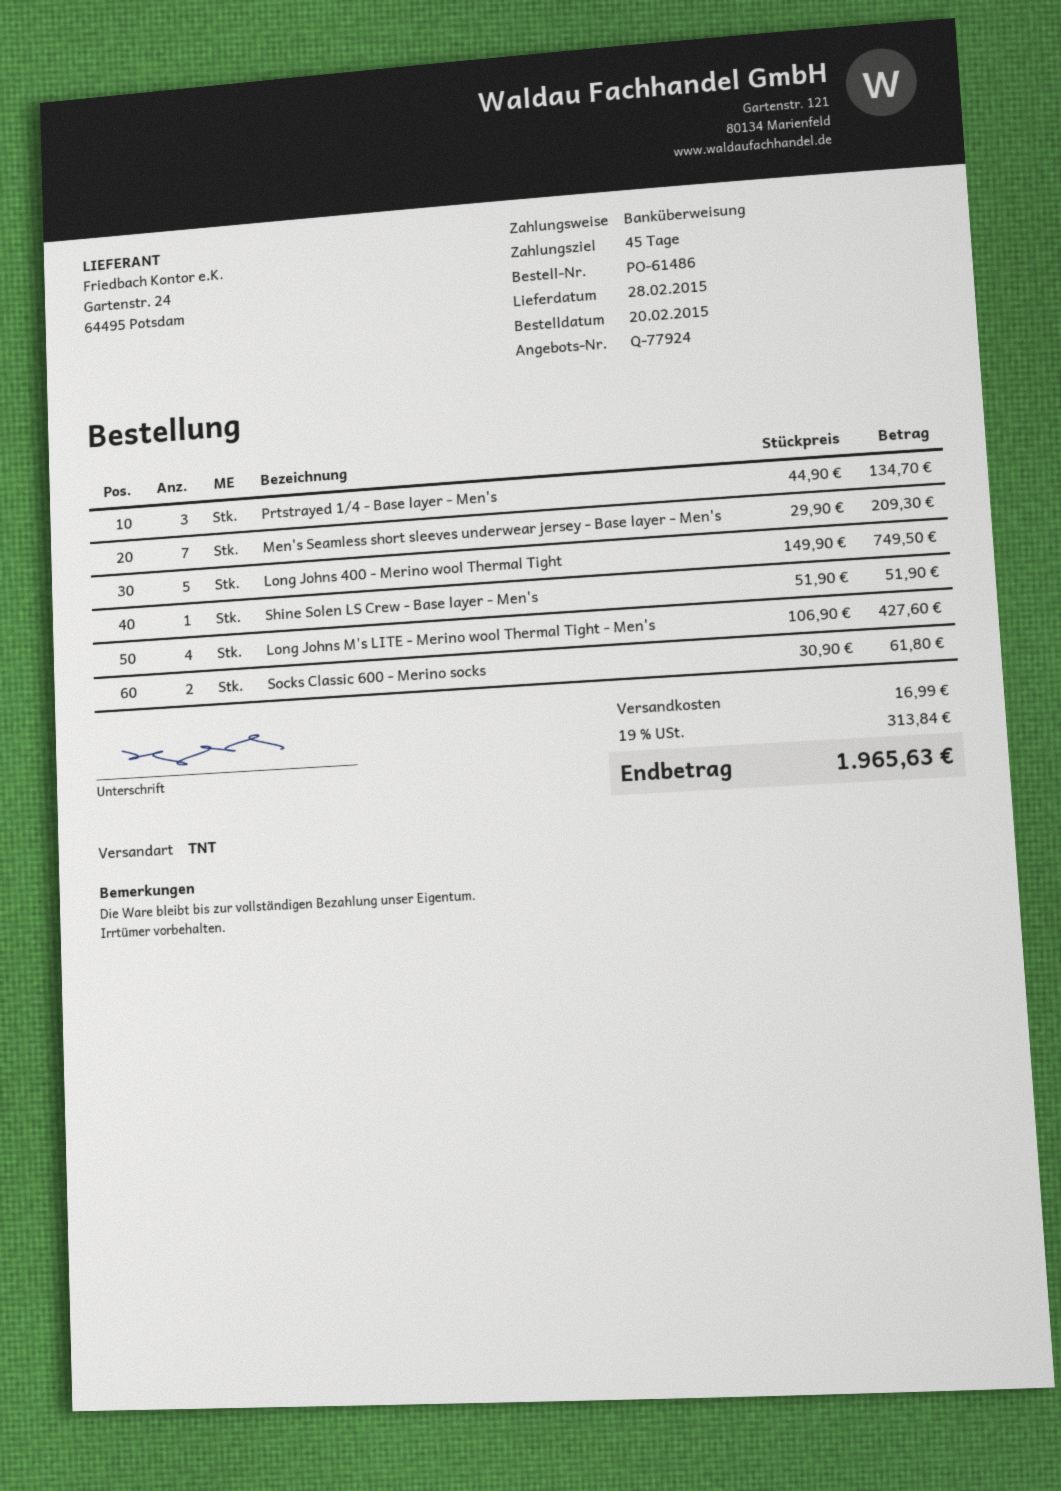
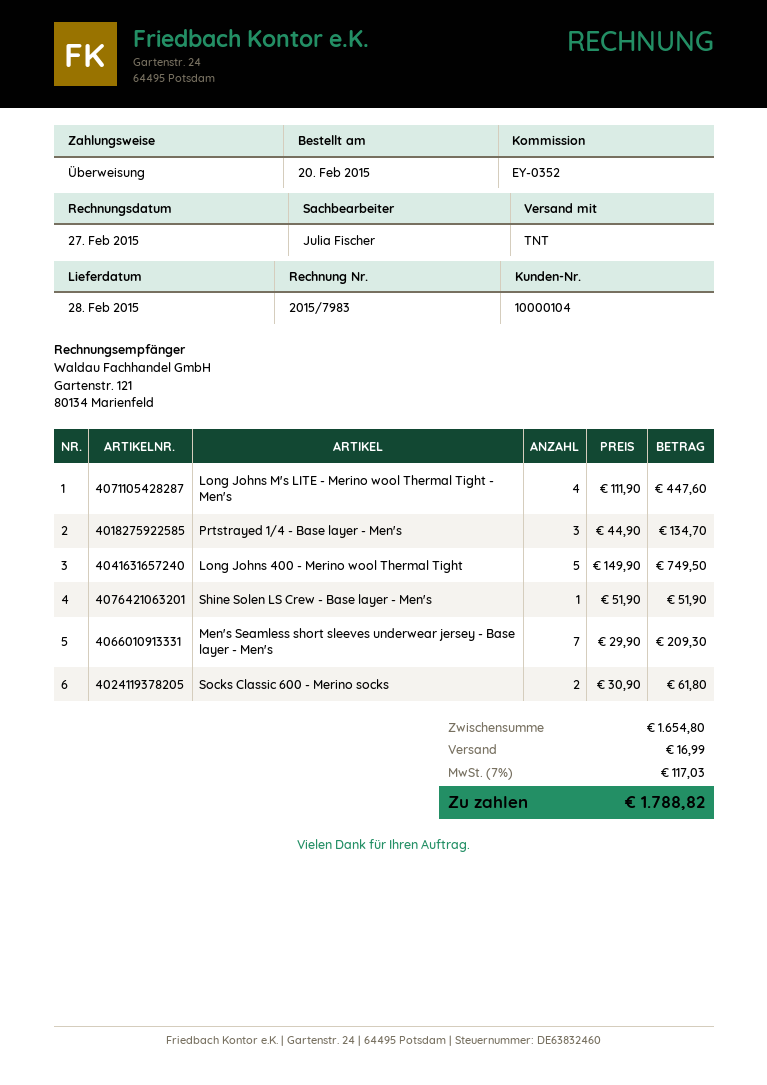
Long Johns M's LITE - Merino wool Thermal Tight - Men's: 4 x 106.90 = 427.60 -> 4 x 111.90 = 447.60
tax: 19% = 313.84 -> 7% = 117.03
total: 1965.63 -> 1788.82

